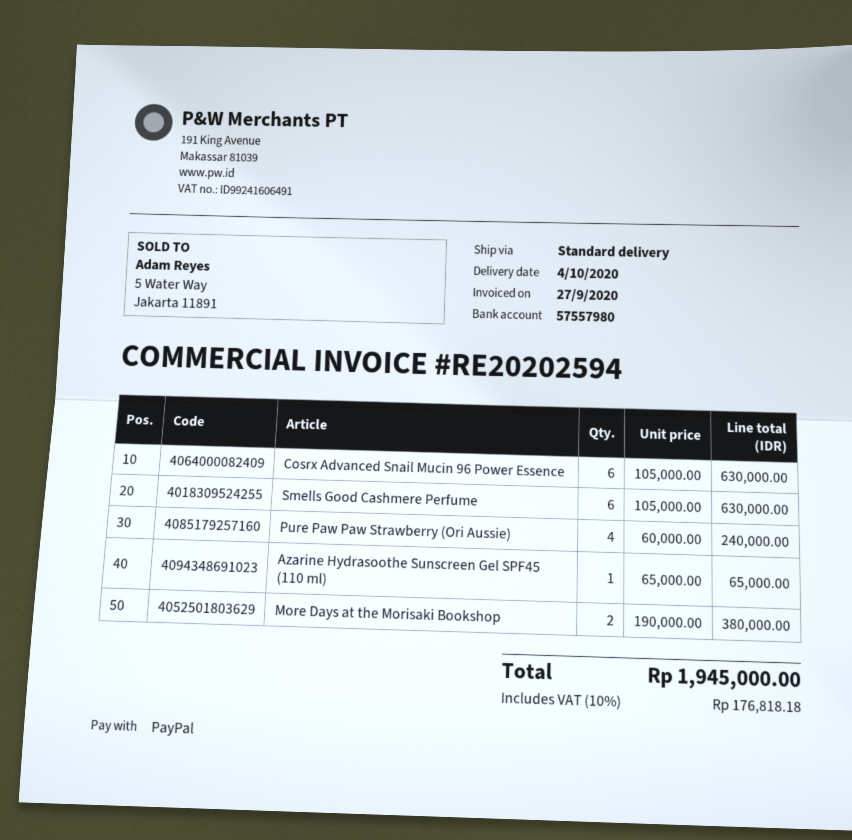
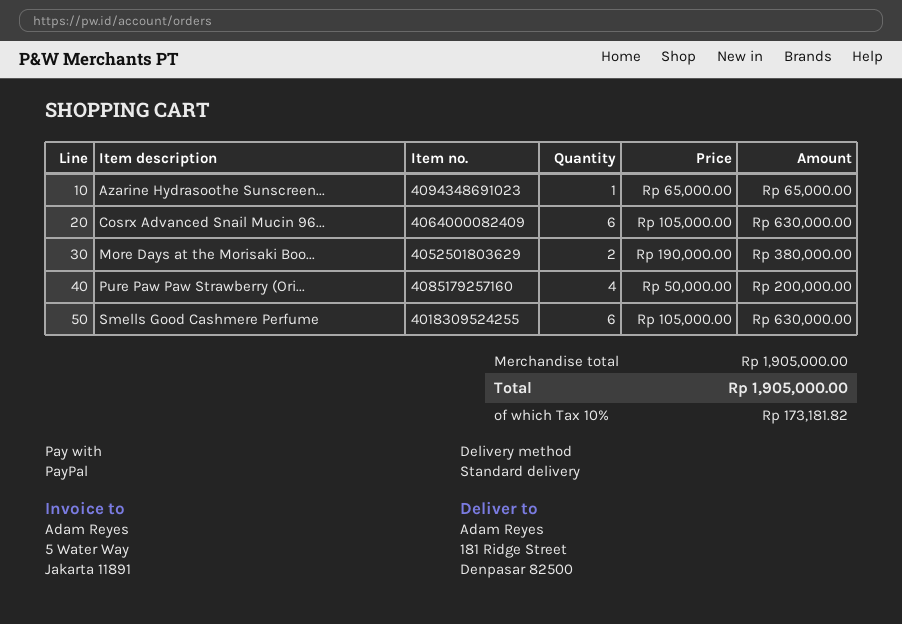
Pure Paw Paw Strawberry (Ori Aussie): 4 x 60000.00 = 240000.00 -> 4 x 50000.00 = 200000.00
tax: 10% = 176818.18 -> 10% = 173181.82
total: 1945000.00 -> 1905000.00

